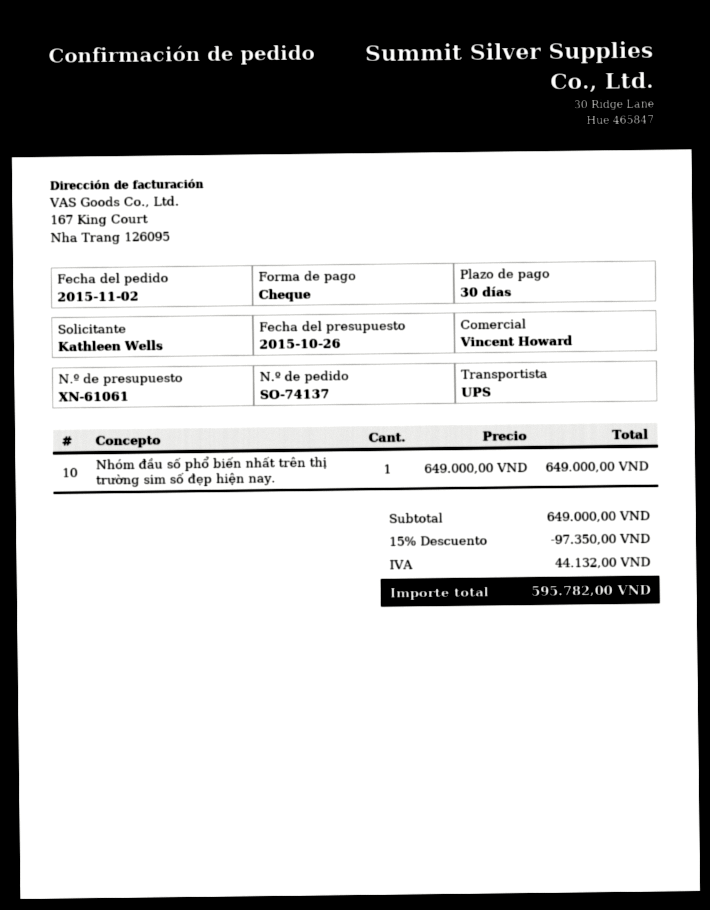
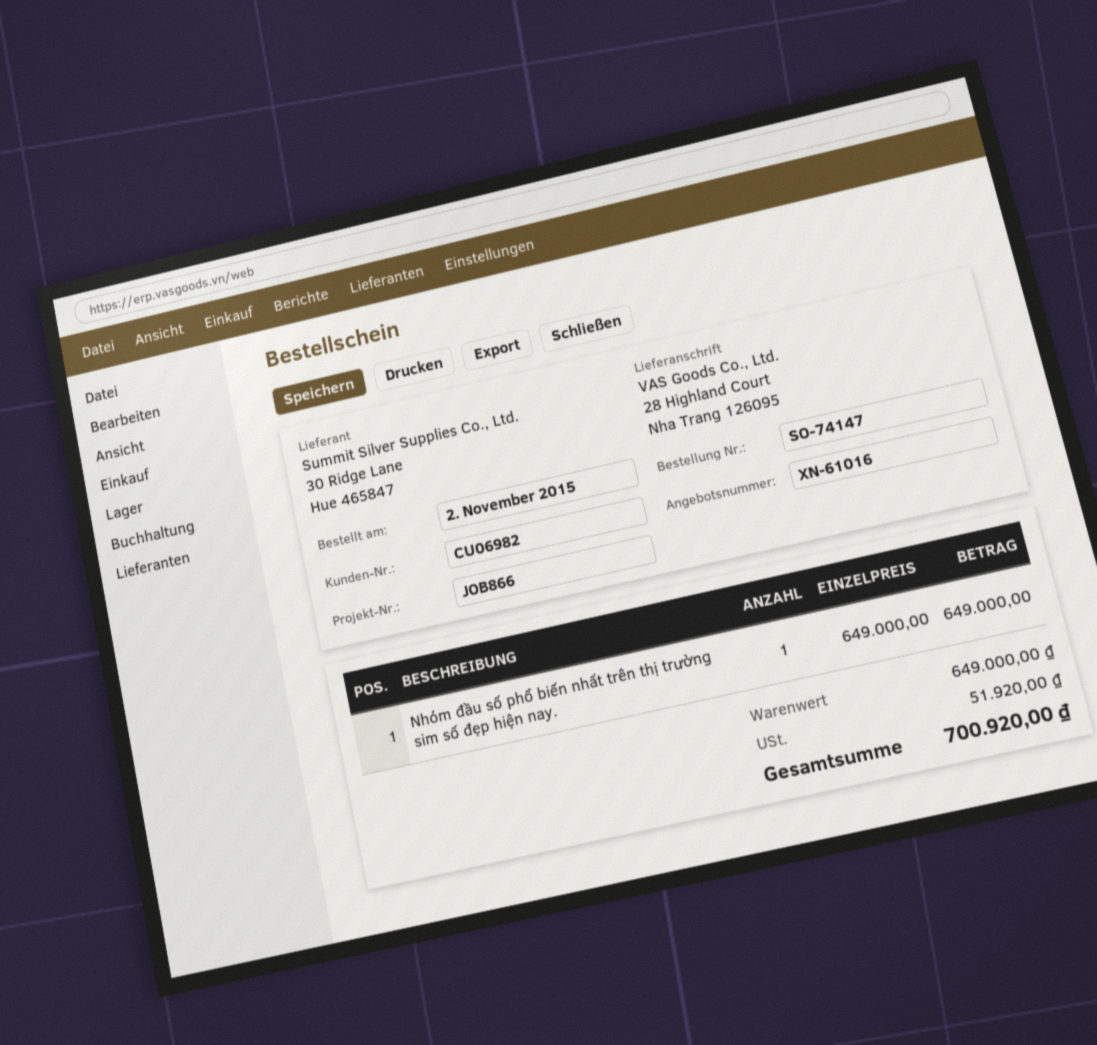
quote number: XN-61061 -> XN-61016
order number: SO-74137 -> SO-74147
discount: 15% = 97350.00 -> none
tax: 44132.00 -> 51920.00
total: 595782.00 -> 700920.00

